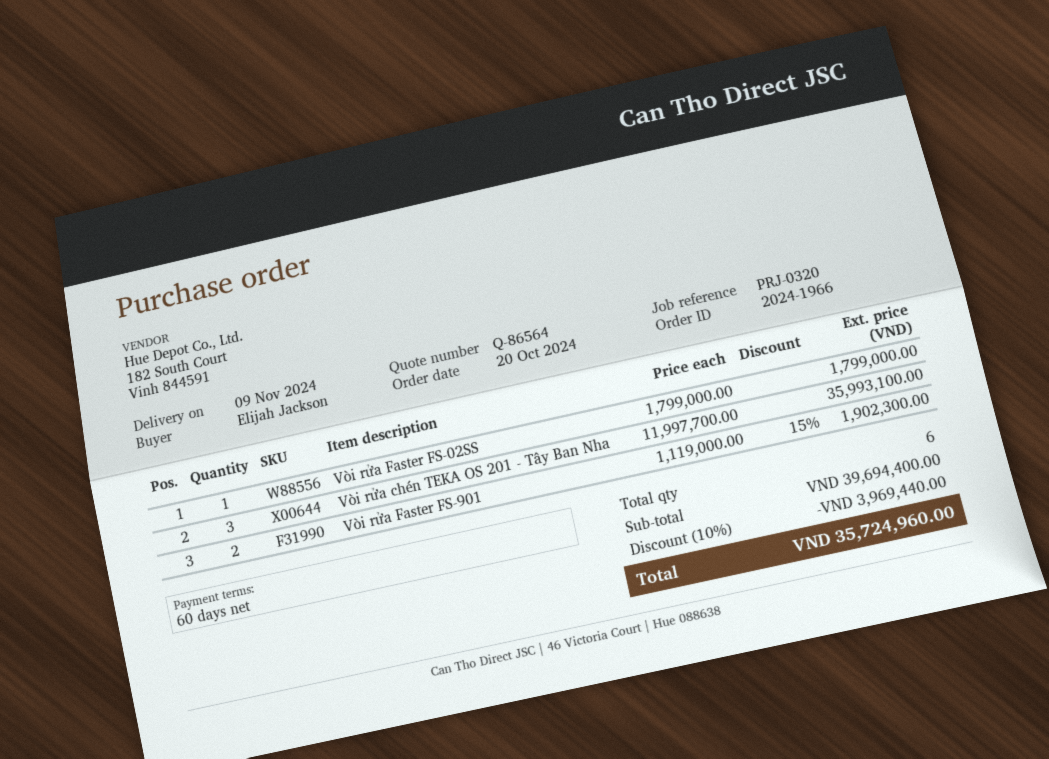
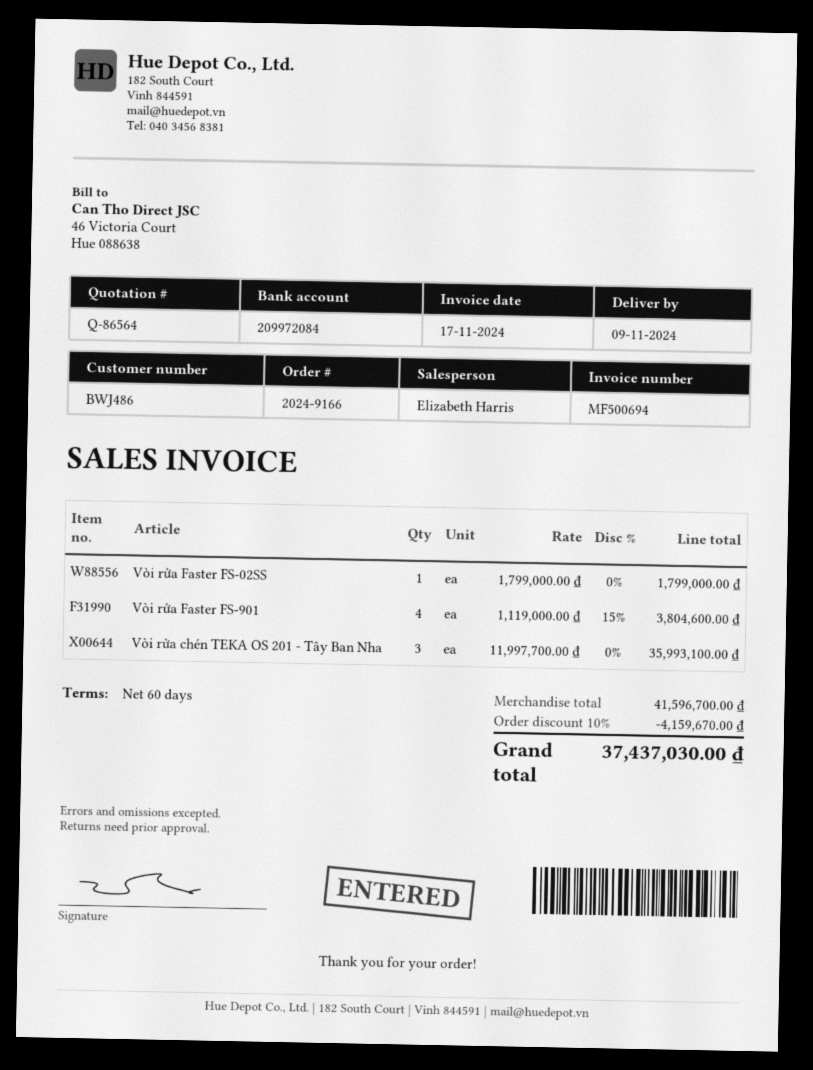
order number: 2024-1966 -> 2024-9166
Vòi rửa Faster FS-901: 2 x 1119000.00 - 15% = 1902300.00 -> 4 x 1119000.00 - 15% = 3804600.00
subtotal: 39694400.00 -> 41596700.00
discount: 10% = 3969440.00 -> 10% = 4159670.00
total: 35724960.00 -> 37437030.00

